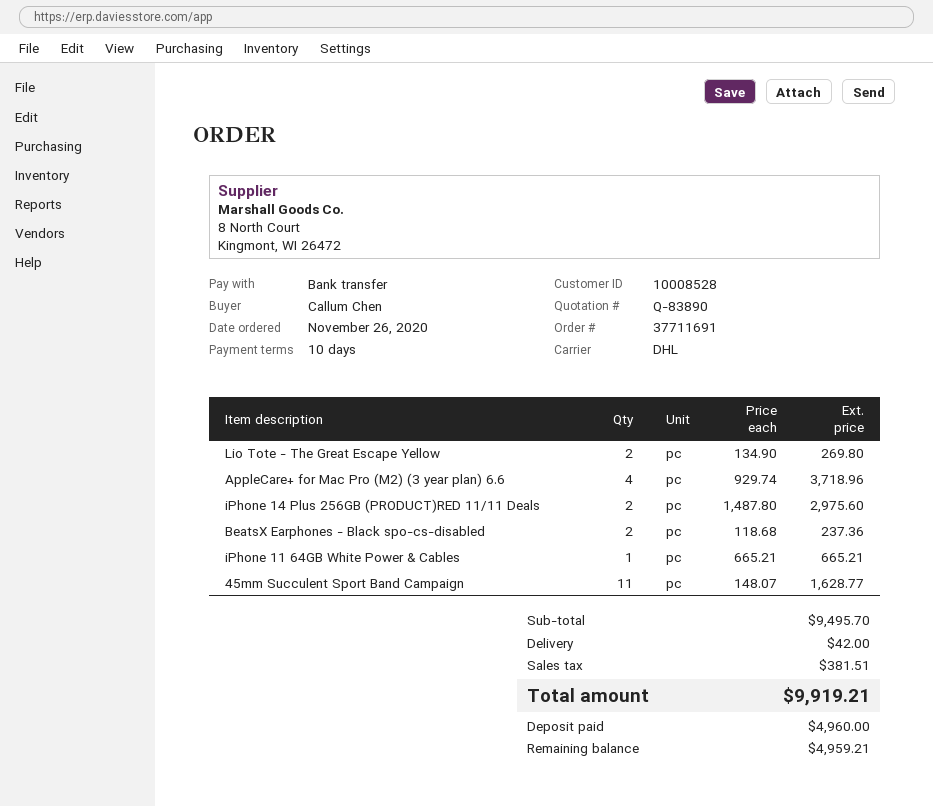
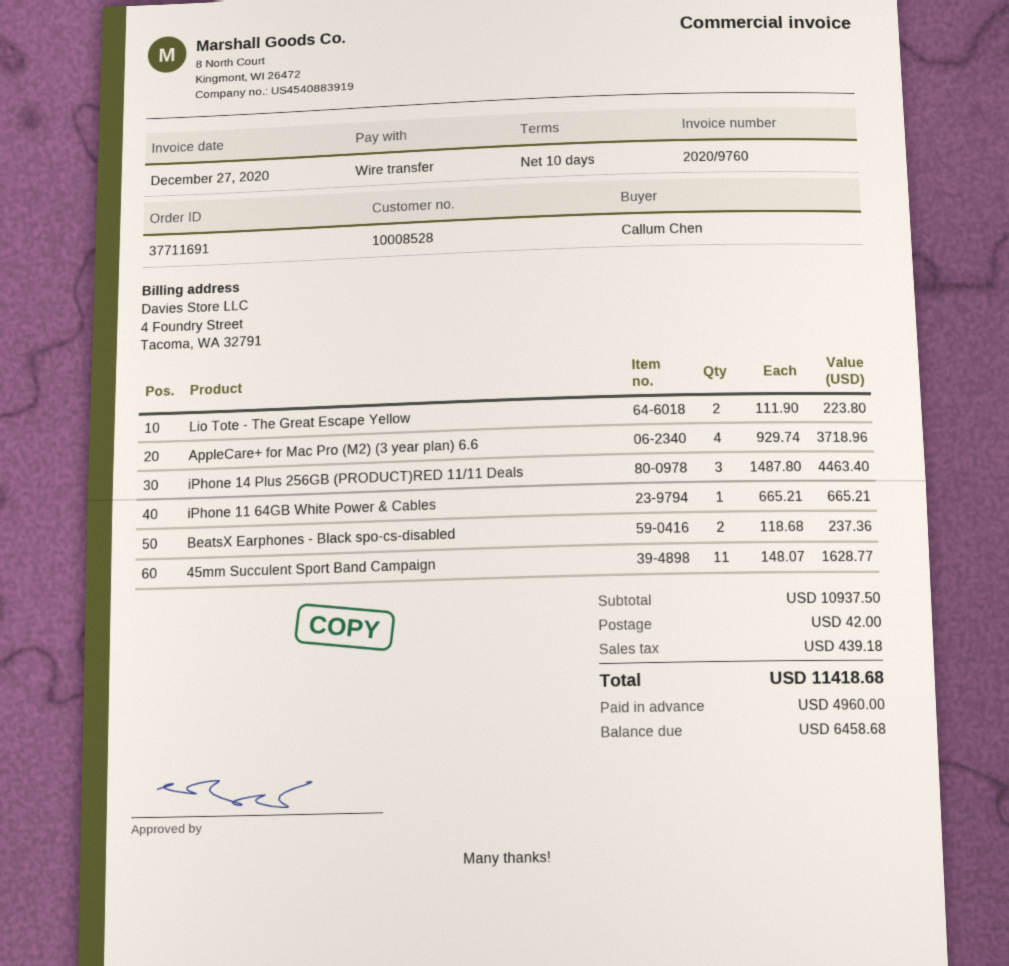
Lio Tote - The Great Escape Yellow: 2 x 134.90 = 269.80 -> 2 x 111.90 = 223.80
iPhone 14 Plus 256GB (PRODUCT)RED 11/11 Deals: 2 x 1487.80 = 2975.60 -> 3 x 1487.80 = 4463.40
subtotal: 9495.70 -> 10937.50
tax: 381.51 -> 439.18
total: 9919.21 -> 11418.68
balance: 4959.21 -> 6458.68

